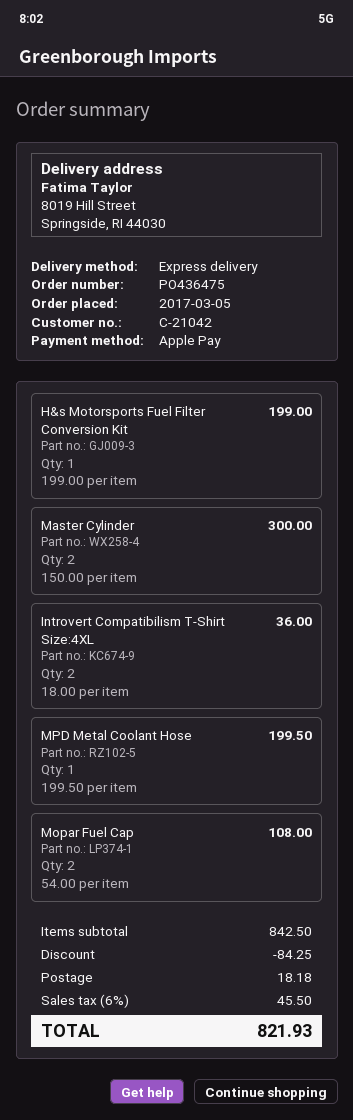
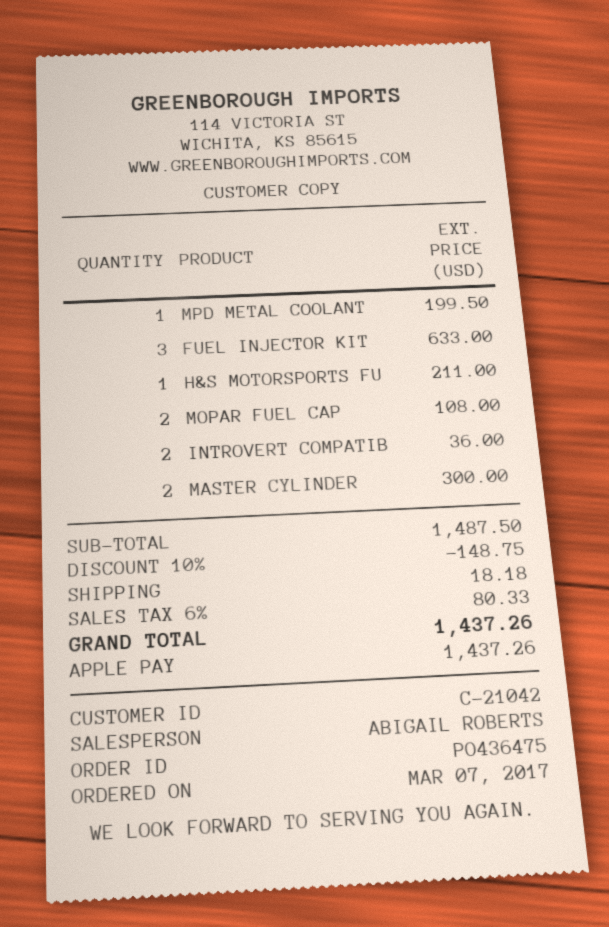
order date: 2017-03-05 -> 2017-03-07
H&s Motorsports Fuel Filter Conversion Kit: 1 for 199.00 -> 1 for 211.00
FUEL INJECTOR KIT: none -> 3 for 633.00
subtotal: 842.50 -> 1487.50
discount: 84.25 -> 148.75
tax: 6% = 45.50 -> 6% = 80.33
total: 821.93 -> 1437.26

